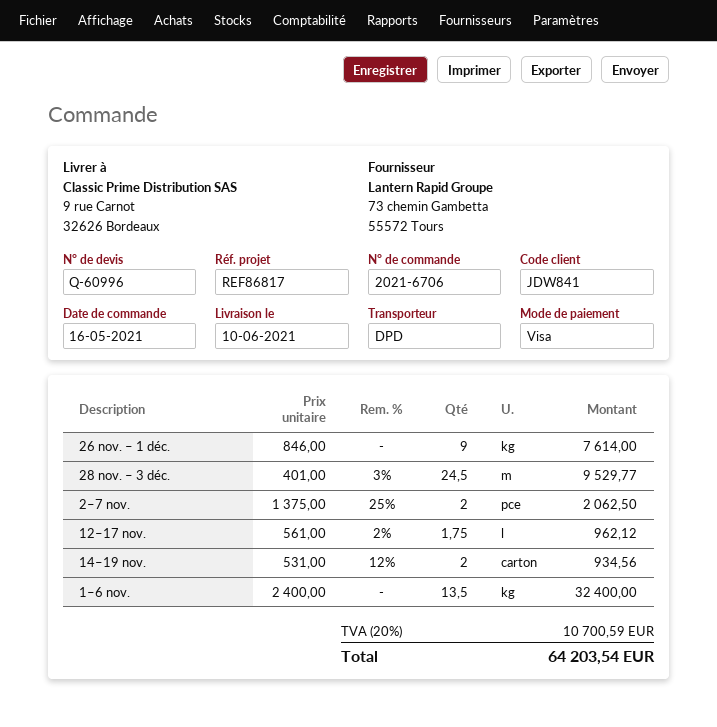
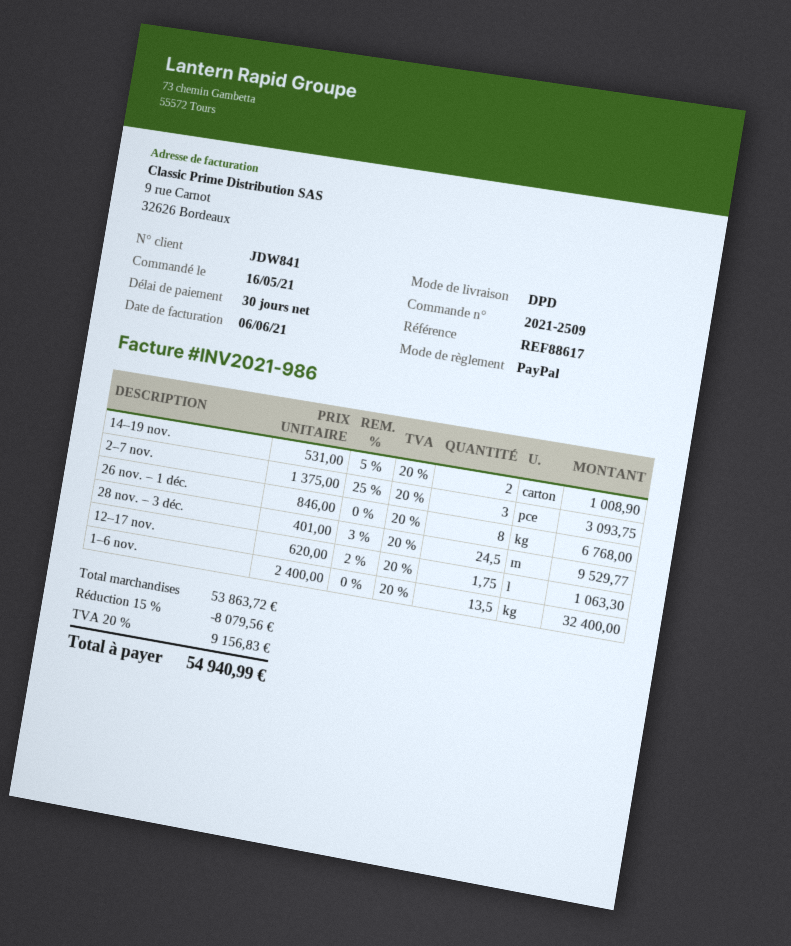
order number: 2021-6706 -> 2021-2509
reference: REF86817 -> REF88617
payment method: Visa -> PayPal
26 nov. – 1 déc.: 9 x 846.00 = 7614.00 -> 8 x 846.00 = 6768.00
2–7 nov.: 2 x 1375.00 - 25% = 2062.50 -> 3 x 1375.00 - 25% = 3093.75
12–17 nov.: 1.75 x 561.00 - 2% = 962.12 -> 1.75 x 620.00 - 2% = 1063.30
14–19 nov.: 2 x 531.00 - 12% = 934.56 -> 2 x 531.00 - 5% = 1008.90
discount: none -> 15% = 8079.56
tax: 20% = 10700.59 -> 20% = 9156.83
total: 64203.54 -> 54940.99

